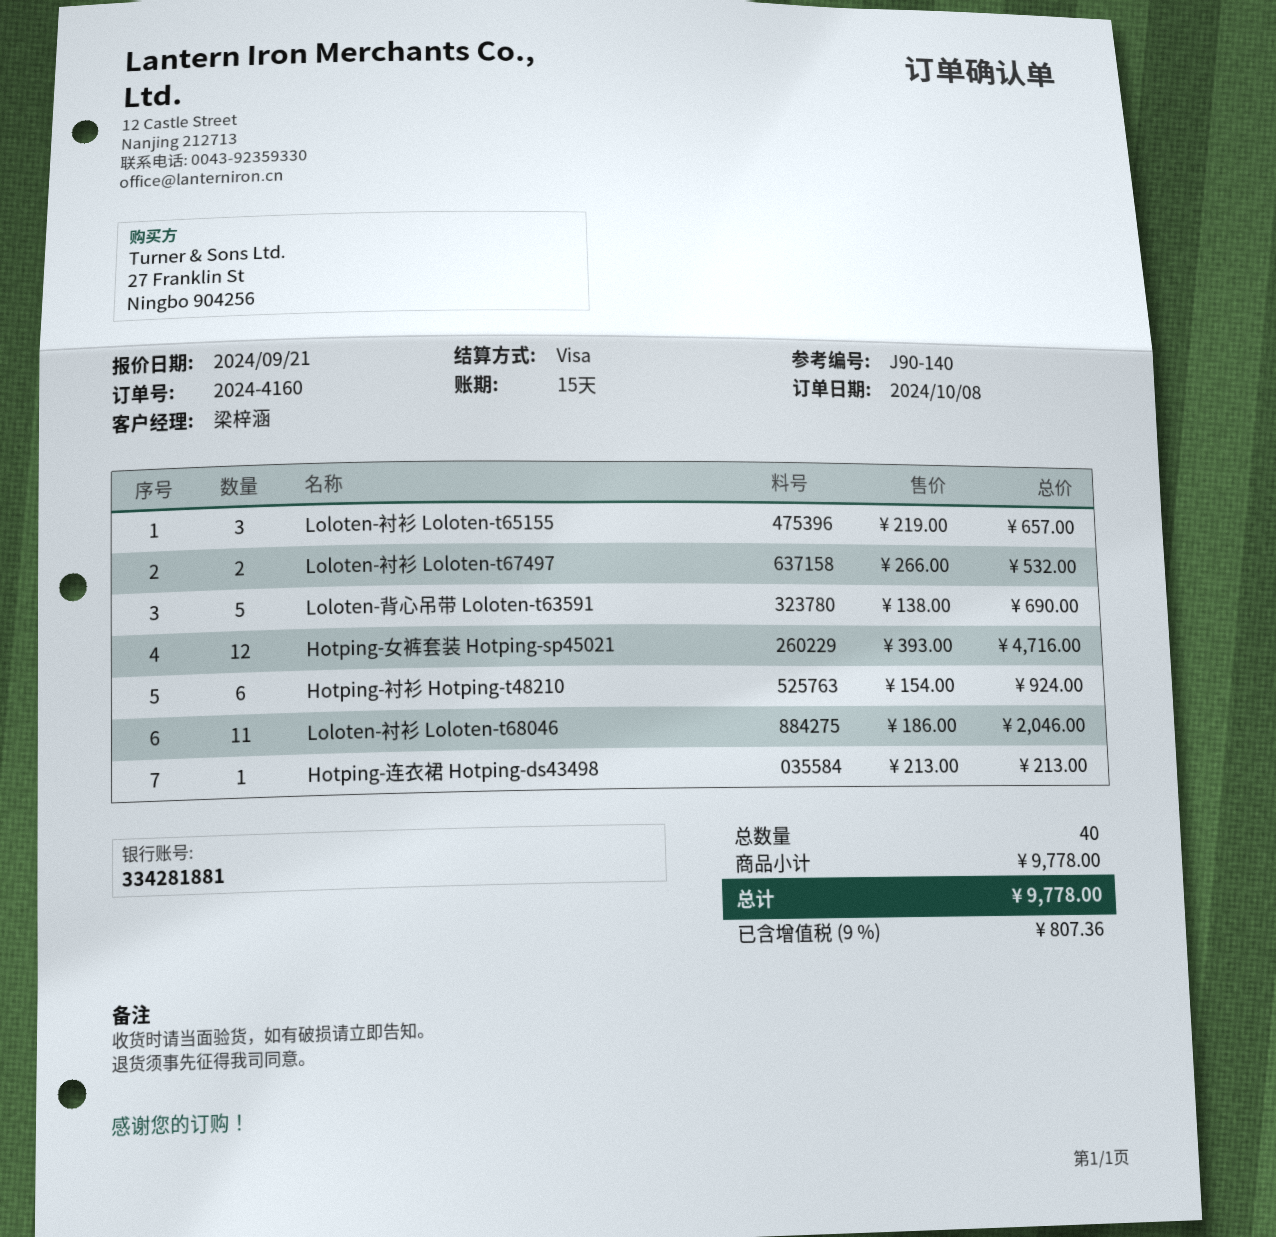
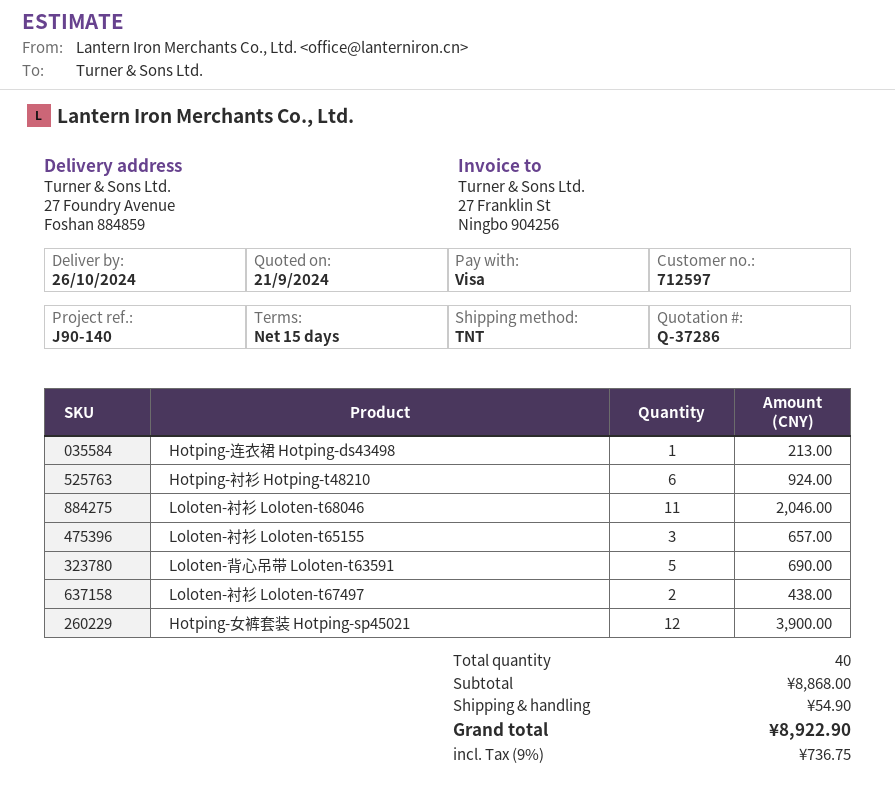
Loloten-衬衫 Loloten-t67497: 2 for 532.00 -> 2 for 438.00
Hotping-女裤套装 Hotping-sp45021: 12 for 4716.00 -> 12 for 3900.00
subtotal: 9778.00 -> 8868.00
shipping: none -> 54.90
tax: 9% = 807.36 -> 9% = 736.75
total: 9778.00 -> 8922.90

